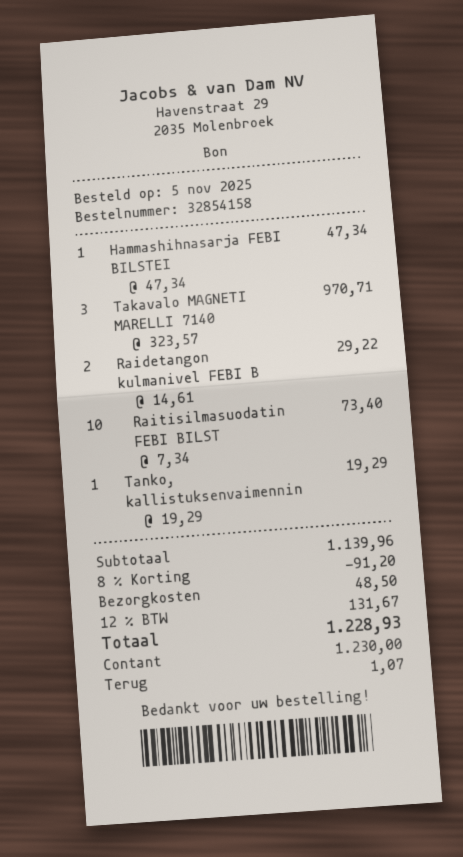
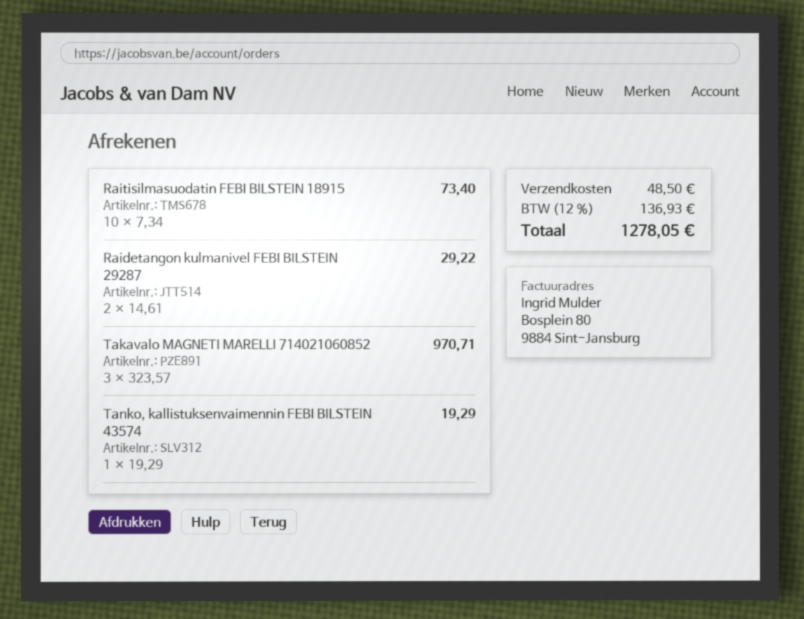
Hammashihnasarja FEBI BILSTEI: 1 x 47.34 = 47.34 -> none
discount: 8% = 91.20 -> none
tax: 12% = 131.67 -> 12% = 136.93
total: 1228.93 -> 1278.05

